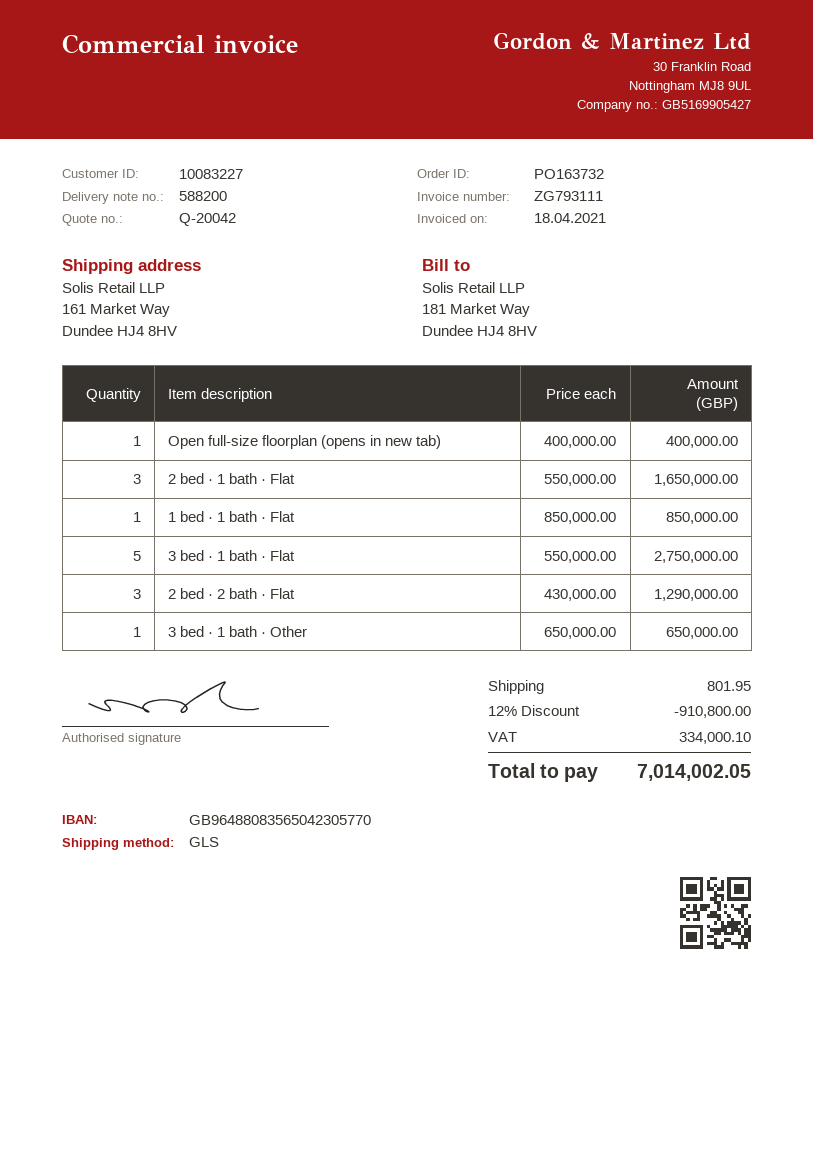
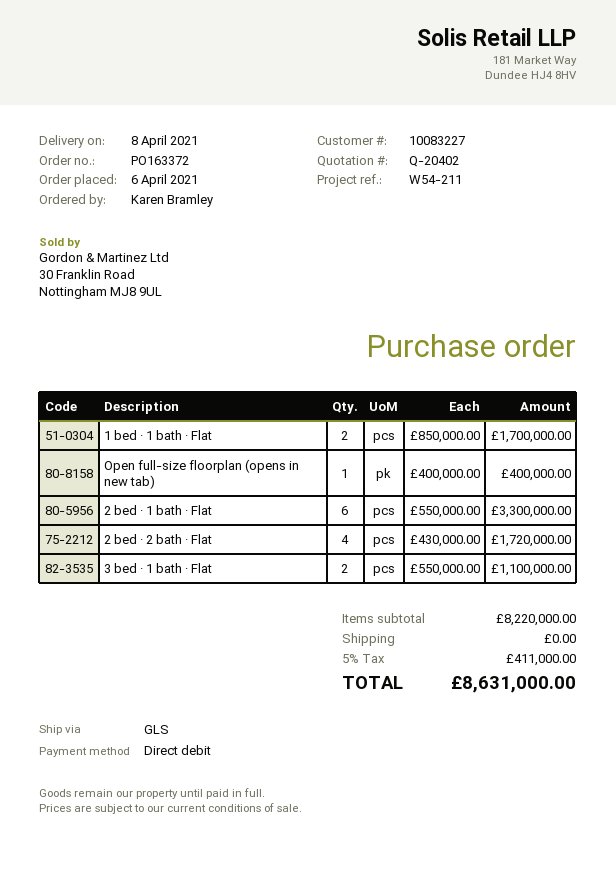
quote number: Q-20042 -> Q-20402
order number: PO163732 -> PO163372
2 bed · 1 bath · Flat: 3 x 550000.00 = 1650000.00 -> 6 x 550000.00 = 3300000.00
1 bed · 1 bath · Flat: 1 x 850000.00 = 850000.00 -> 2 x 850000.00 = 1700000.00
3 bed · 1 bath · Flat: 5 x 550000.00 = 2750000.00 -> 2 x 550000.00 = 1100000.00
2 bed · 2 bath · Flat: 3 x 430000.00 = 1290000.00 -> 4 x 430000.00 = 1720000.00
3 bed · 1 bath · Other: 1 x 650000.00 = 650000.00 -> none
discount: 12% = 910800.00 -> none
shipping: 801.95 -> 0.00
tax: 334000.10 -> 411000.00
total: 7014002.05 -> 8631000.00

